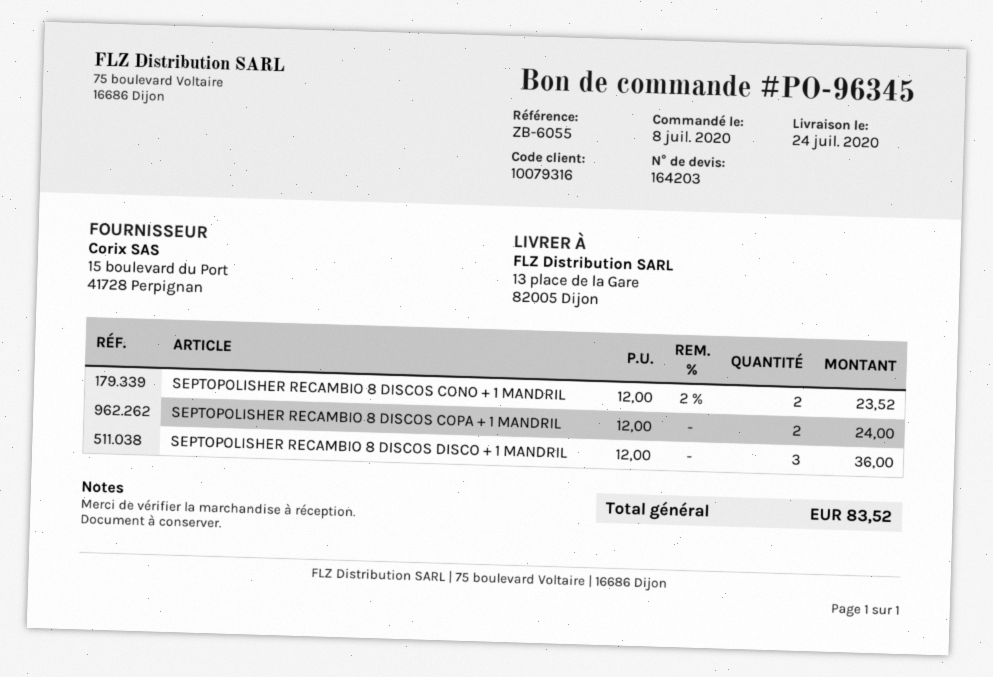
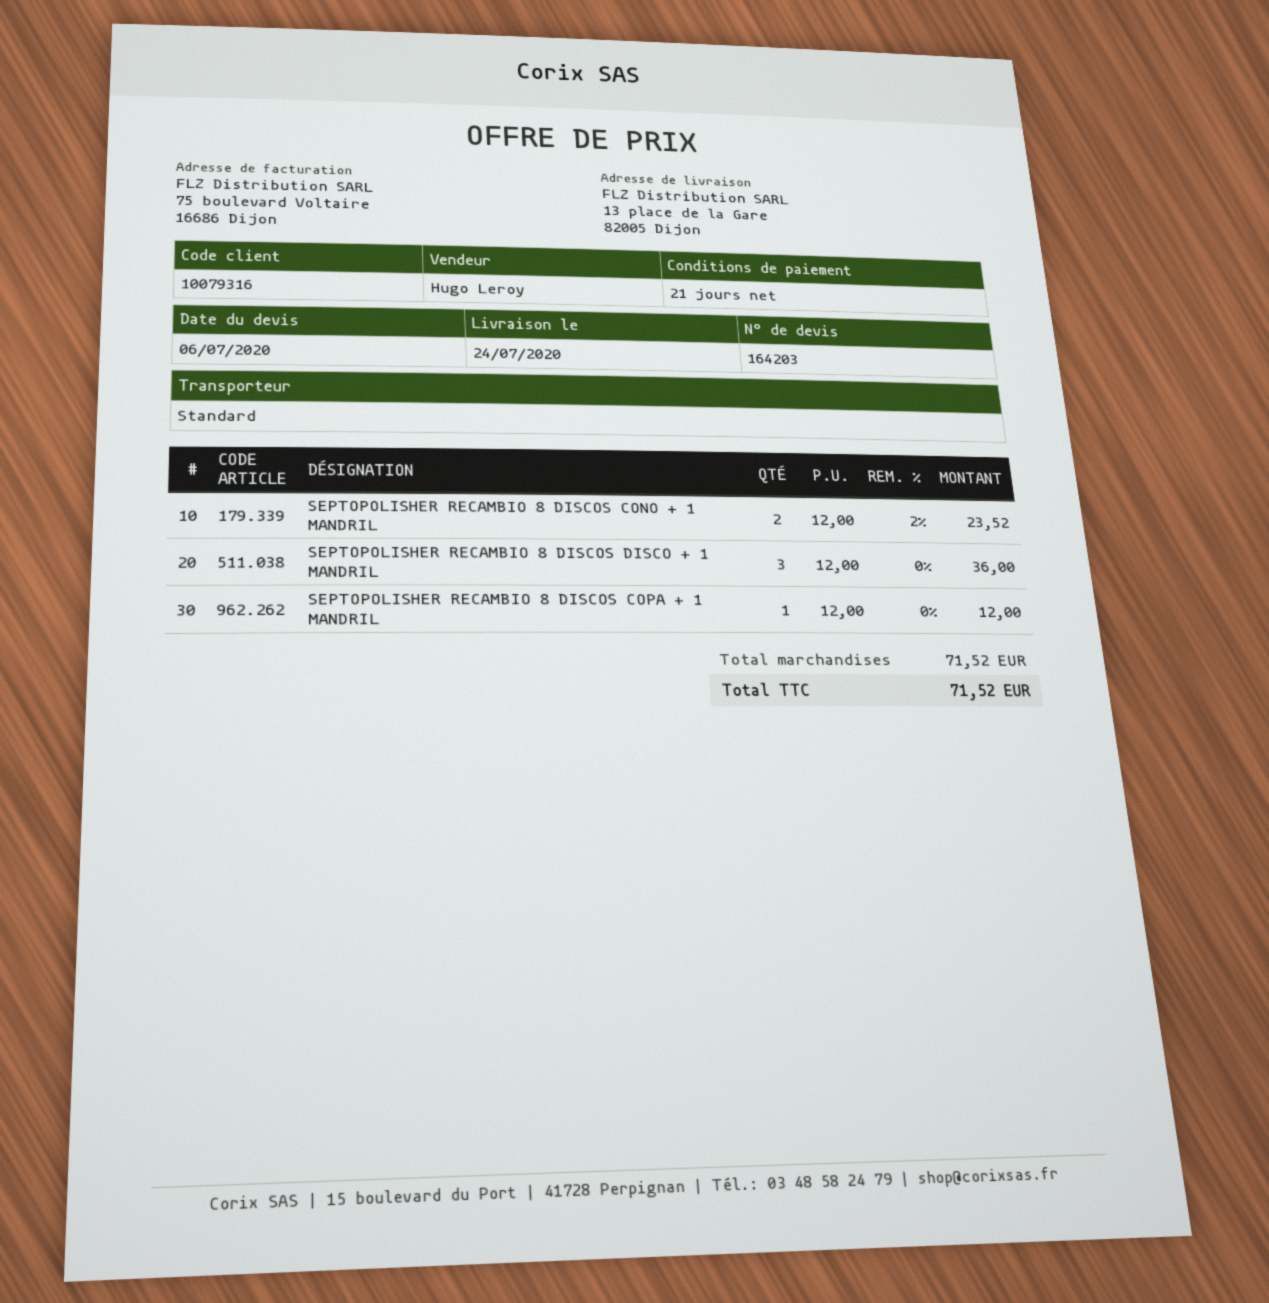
SEPTOPOLISHER RECAMBIO 8 DISCOS COPA + 1 MANDRIL: 2 x 12.00 = 24.00 -> 1 x 12.00 = 12.00
total: 83.52 -> 71.52

